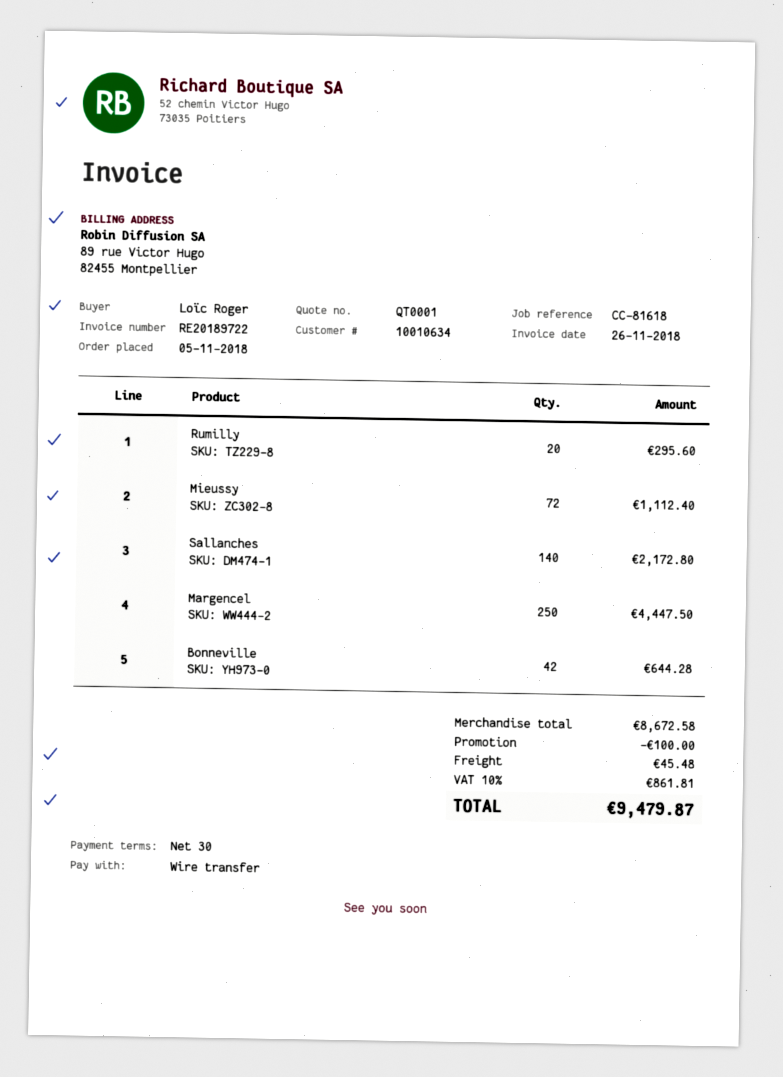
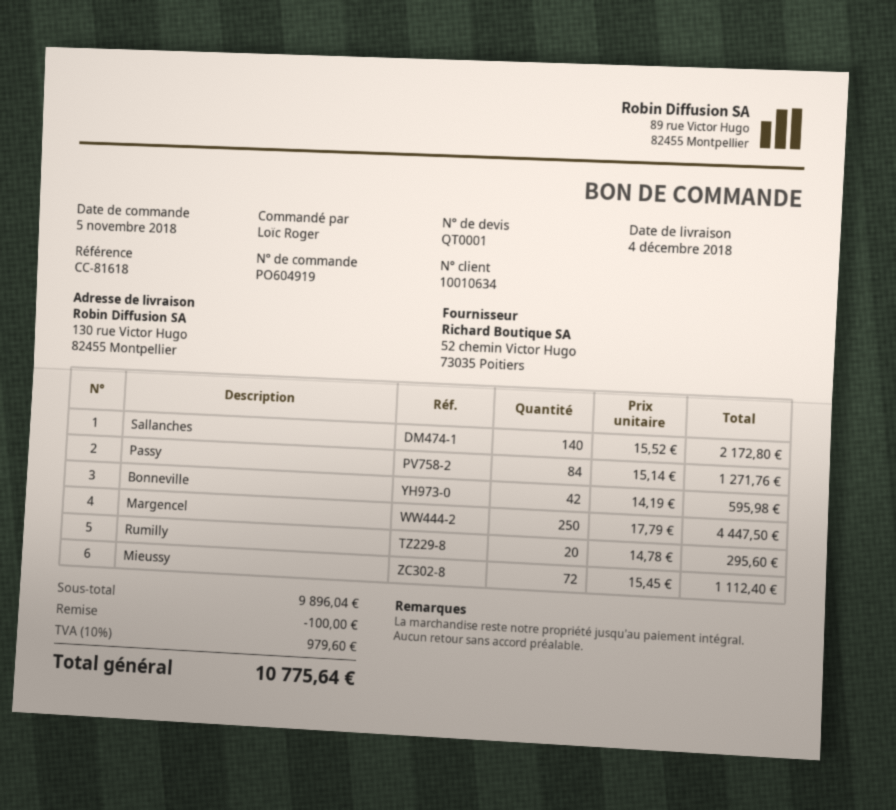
Bonneville: 42 for 644.28 -> 42 for 595.98
Passy: none -> 84 for 1271.76
subtotal: 8672.58 -> 9896.04
shipping: 45.48 -> none
tax: 10% = 861.81 -> 10% = 979.60
total: 9479.87 -> 10775.64

